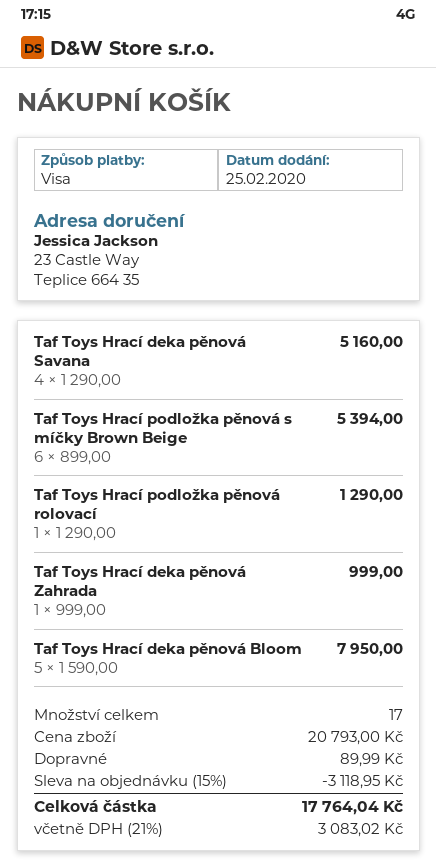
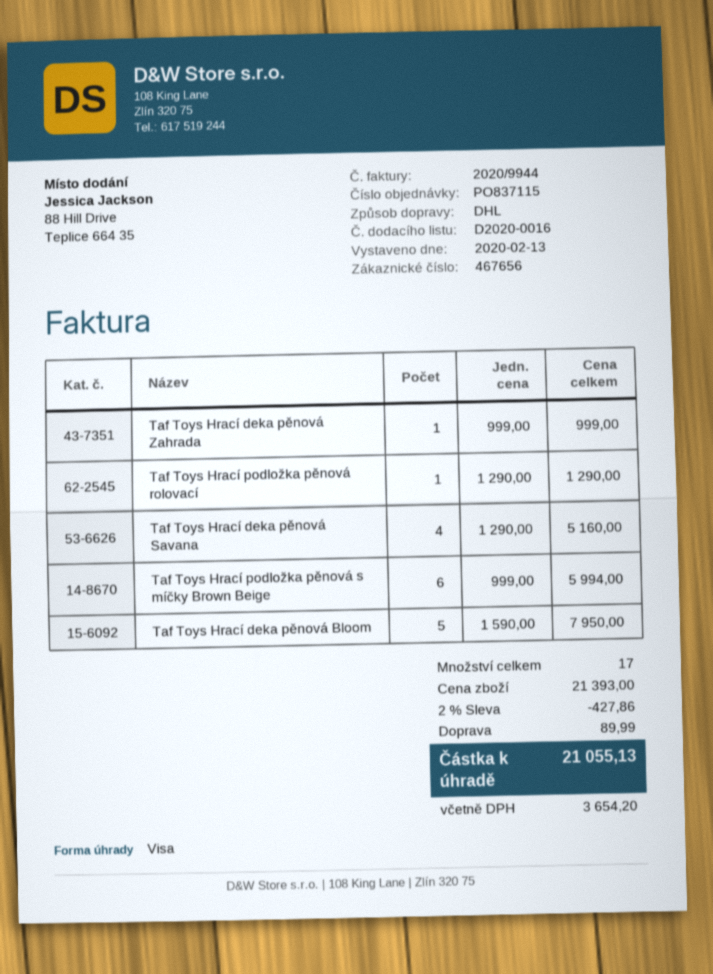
ship to: 23 Castle Way, Teplice 664 35 -> 88 Hill Drive, Teplice 664 35
Taf Toys Hrací podložka pěnová s míčky Brown Beige: 6 x 899.00 = 5394.00 -> 6 x 999.00 = 5994.00
subtotal: 20793.00 -> 21393.00
discount: 15% = 3118.95 -> 2% = 427.86
tax: 3083.02 -> 3654.20
total: 17764.04 -> 21055.13

